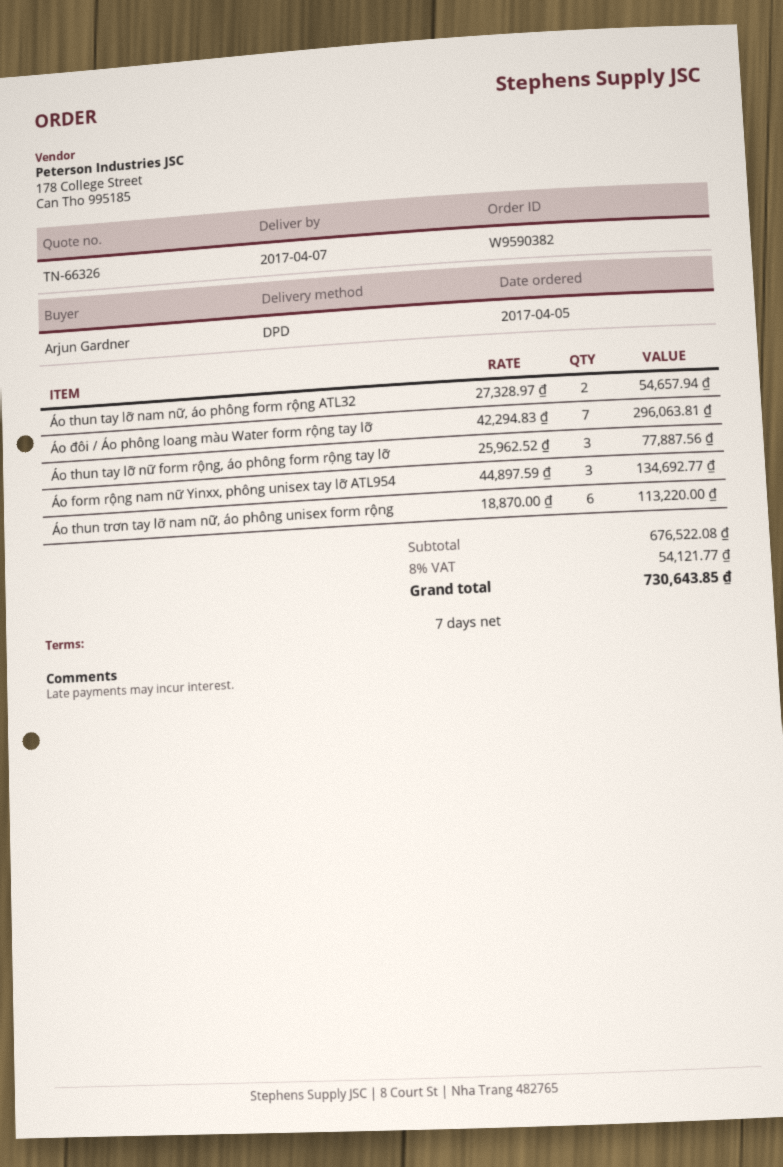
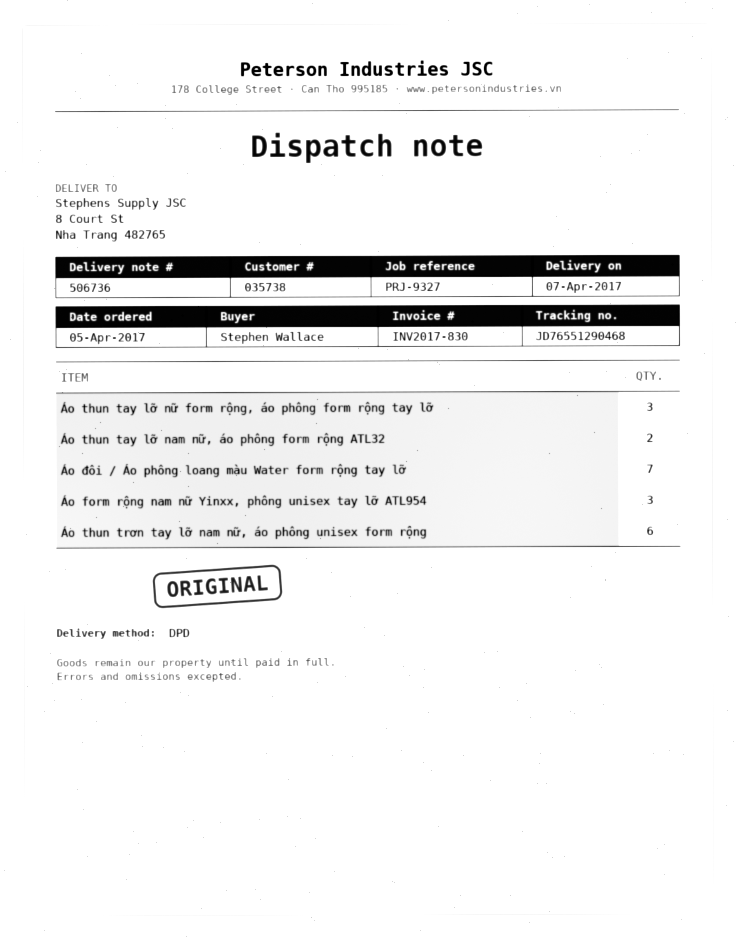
ordered by: Arjun Gardner -> Stephen Wallace

